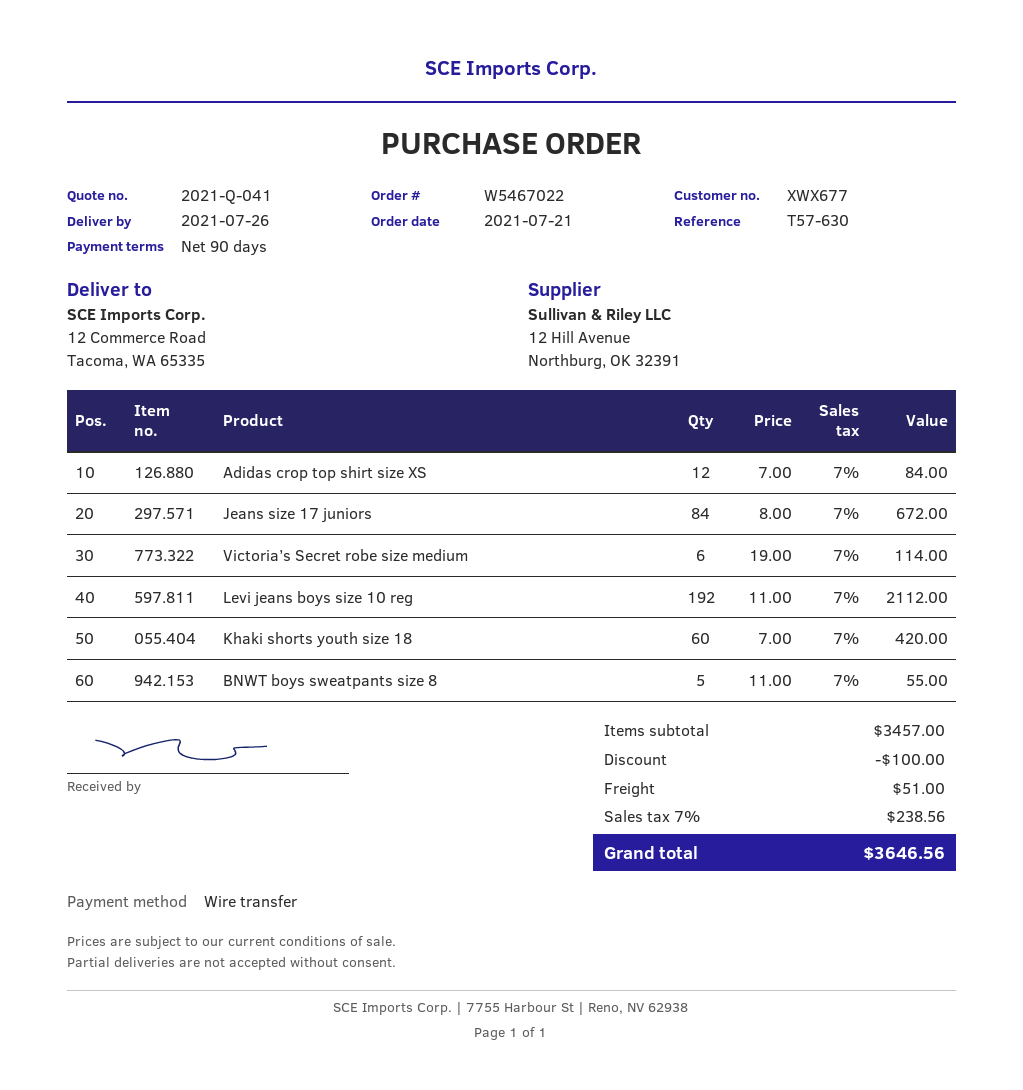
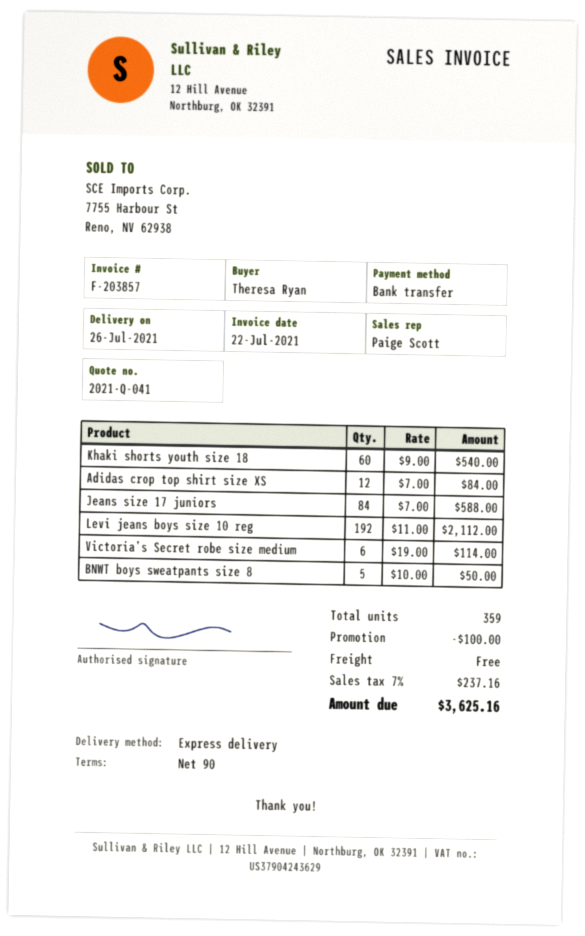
Jeans size 17 juniors: 84 x 8.00 = 672.00 -> 84 x 7.00 = 588.00
Khaki shorts youth size 18: 60 x 7.00 = 420.00 -> 60 x 9.00 = 540.00
BNWT boys sweatpants size 8: 5 x 11.00 = 55.00 -> 5 x 10.00 = 50.00
shipping: 51.00 -> 0.00
tax: 7% = 238.56 -> 7% = 237.16
total: 3646.56 -> 3625.16

